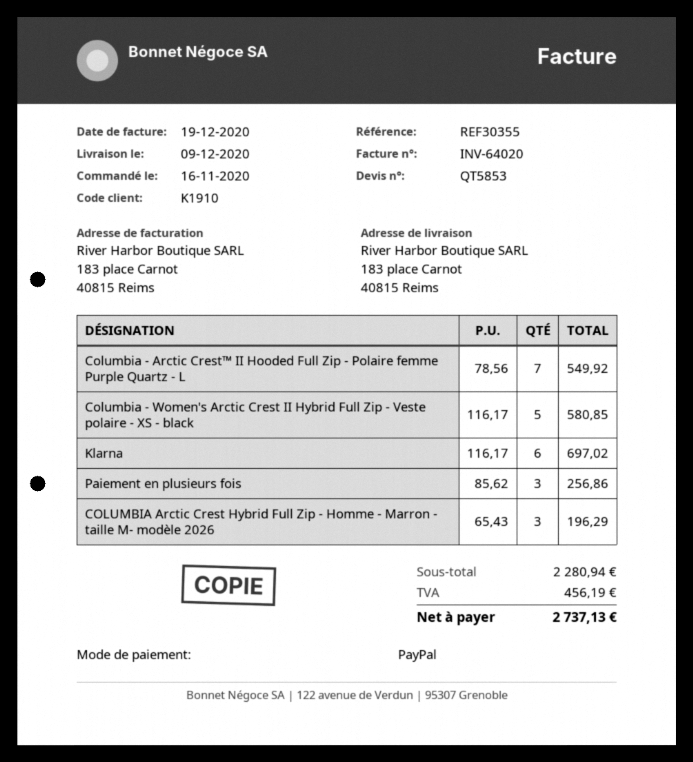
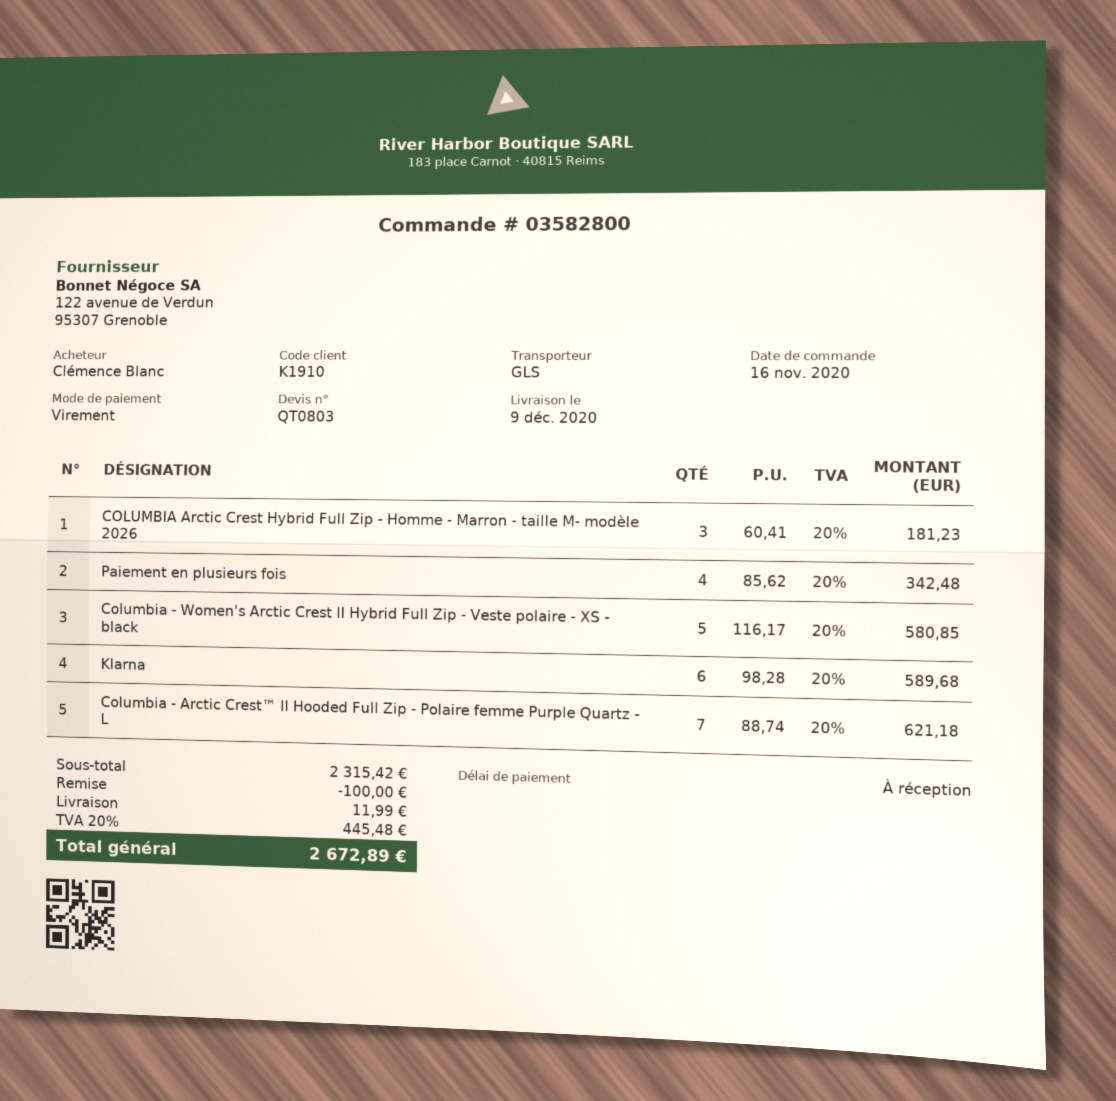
quote number: QT5853 -> QT0803
payment method: PayPal -> bank transfer
Columbia - Arctic Crest™ II Hooded Full Zip - Polaire femme Purple Quartz - L: 7 x 78.56 = 549.92 -> 7 x 88.74 = 621.18
Klarna: 6 x 116.17 = 697.02 -> 6 x 98.28 = 589.68
Paiement en plusieurs fois: 3 x 85.62 = 256.86 -> 4 x 85.62 = 342.48
COLUMBIA Arctic Crest Hybrid Full Zip - Homme - Marron - taille M- modèle 2026: 3 x 65.43 = 196.29 -> 3 x 60.41 = 181.23
subtotal: 2280.94 -> 2315.42
discount: none -> 100.00
shipping: none -> 11.99
tax: 456.19 -> 445.48
total: 2737.13 -> 2672.89

